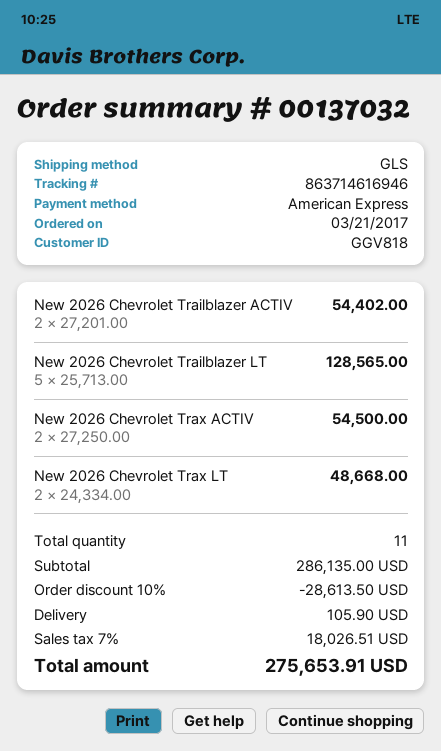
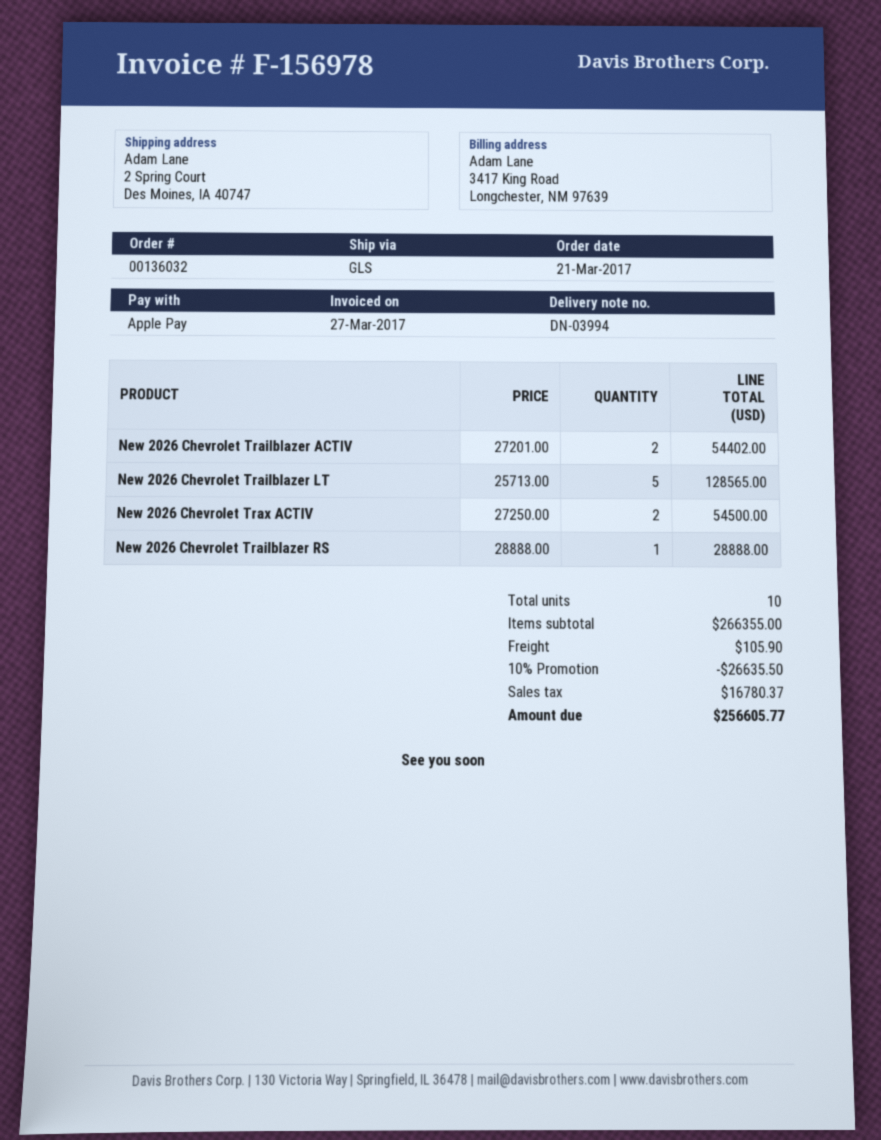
order number: 00137032 -> 00136032
payment method: American Express -> Apple Pay
New 2026 Chevrolet Trax LT: 2 x 24334.00 = 48668.00 -> none
New 2026 Chevrolet Trailblazer RS: none -> 1 x 28888.00 = 28888.00
total quantity: 11 -> 10
subtotal: 286135.00 -> 266355.00
discount: 10% = 28613.50 -> 10% = 26635.50
tax: 18026.51 -> 16780.37
total: 275653.91 -> 256605.77

